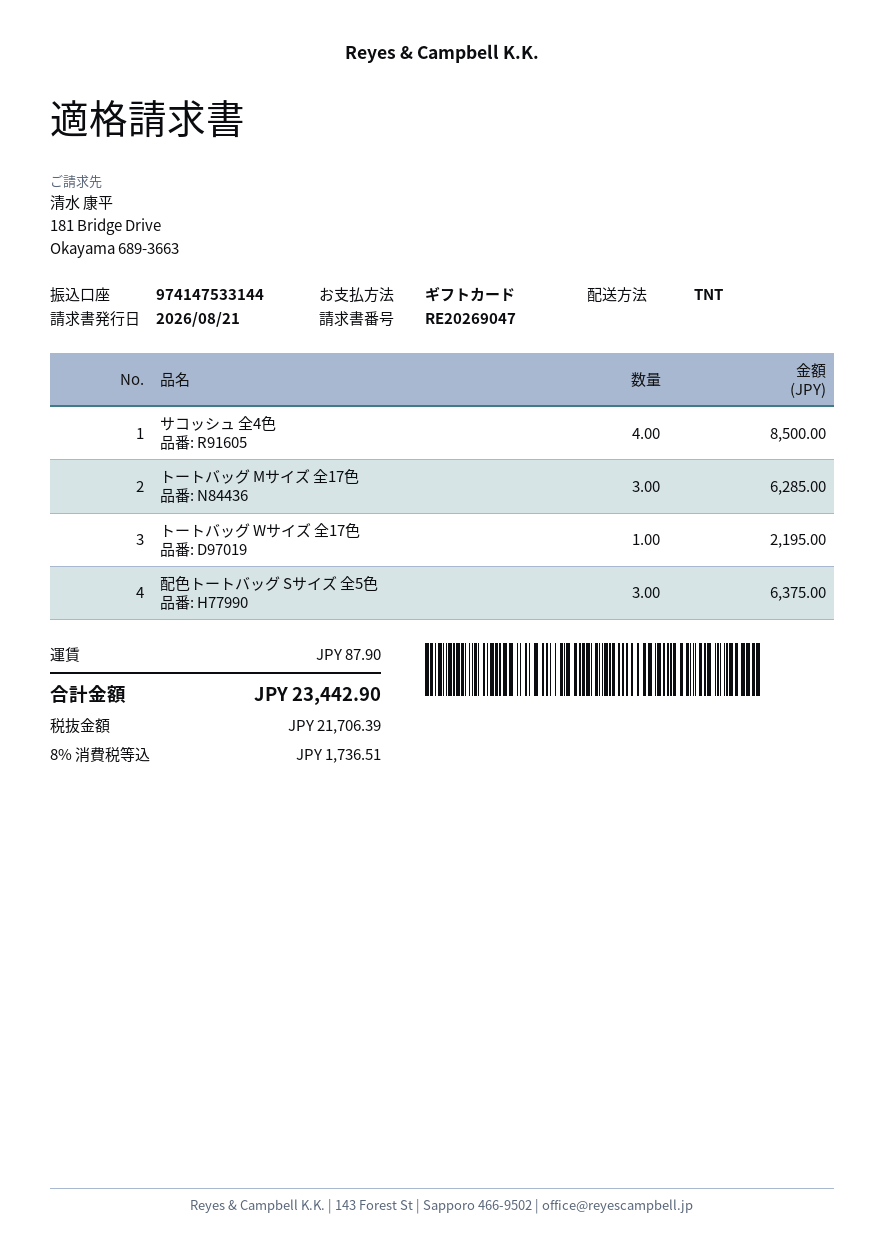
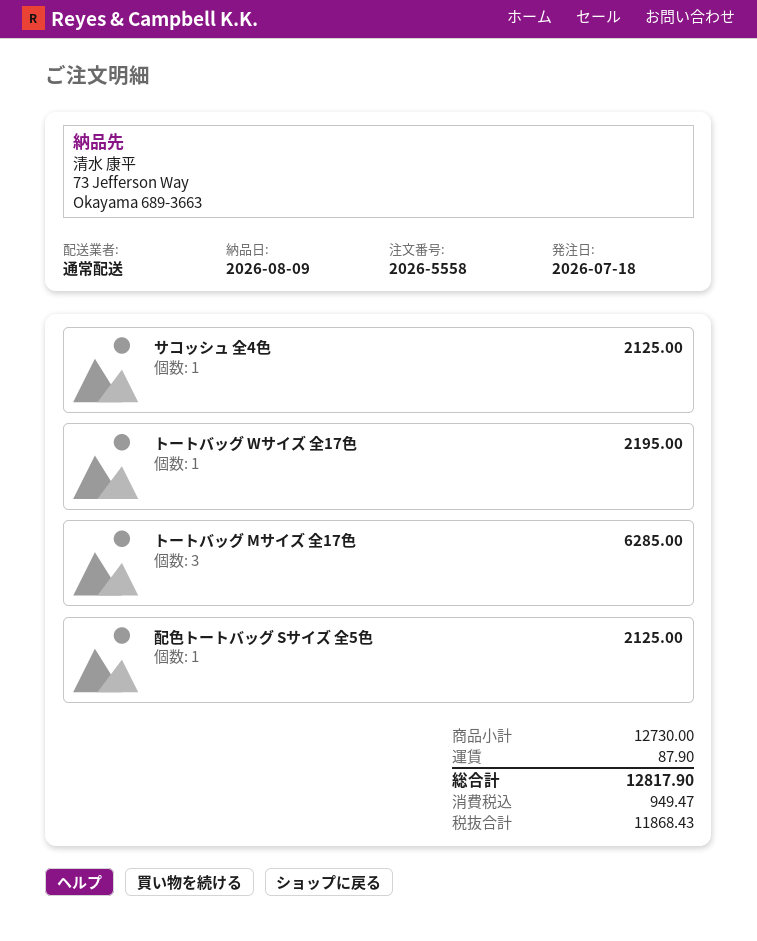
shipping method: TNT -> standard
サコッシュ 全4色: 4 for 8500.00 -> 1 for 2125.00
配色トートバッグ Sサイズ 全5色: 3 for 6375.00 -> 1 for 2125.00
net: 21706.39 -> 11868.43
tax: 1736.51 -> 949.47
total: 23442.90 -> 12817.90

